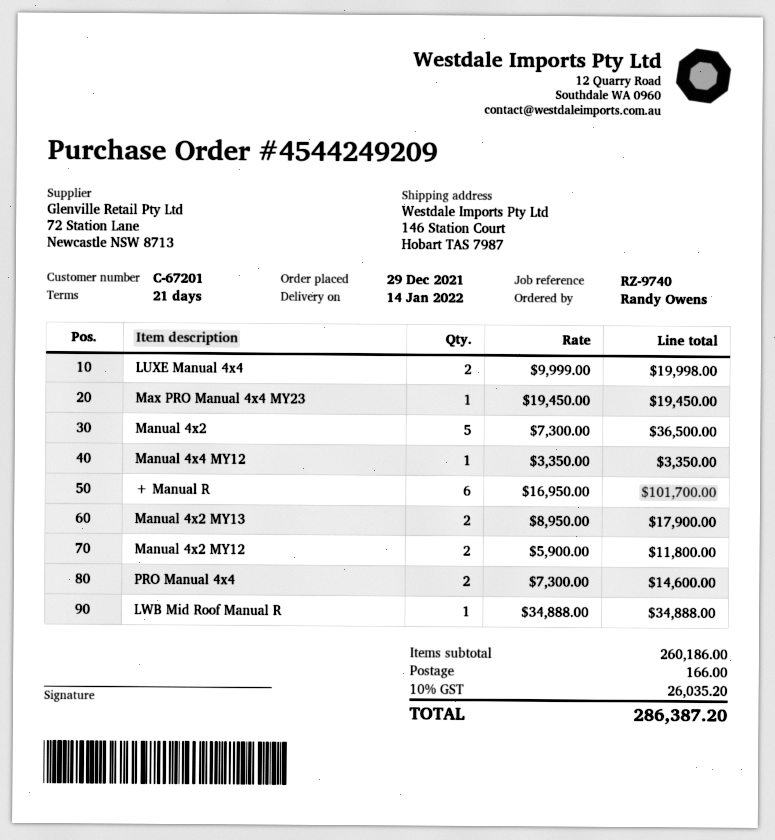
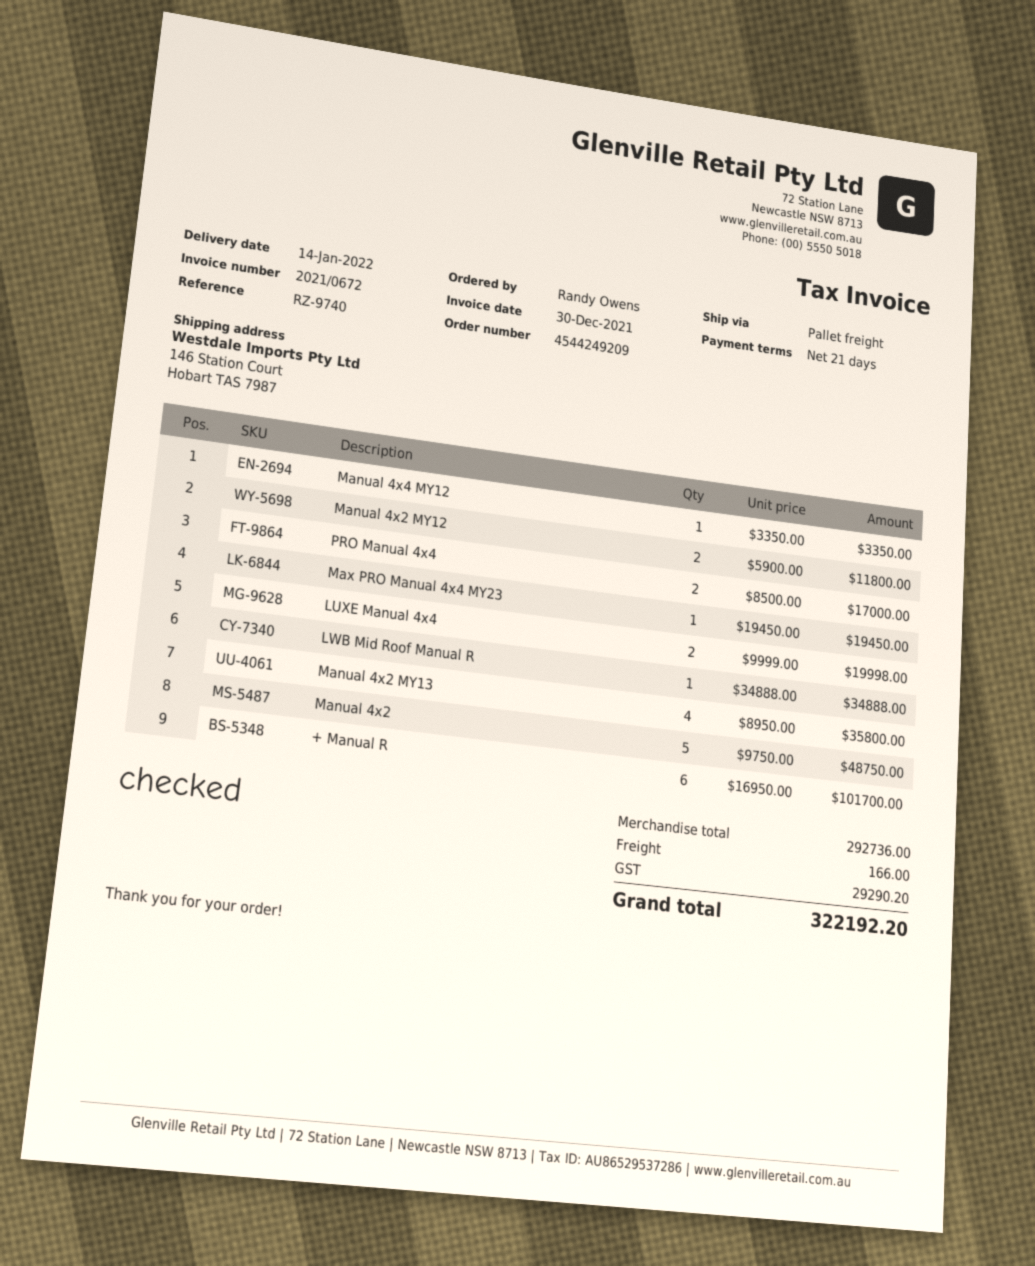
Manual 4x2: 5 x 7300.00 = 36500.00 -> 5 x 9750.00 = 48750.00
Manual 4x2 MY13: 2 x 8950.00 = 17900.00 -> 4 x 8950.00 = 35800.00
PRO Manual 4x4: 2 x 7300.00 = 14600.00 -> 2 x 8500.00 = 17000.00
subtotal: 260186.00 -> 292736.00
tax: 26035.20 -> 29290.20
total: 286387.20 -> 322192.20

